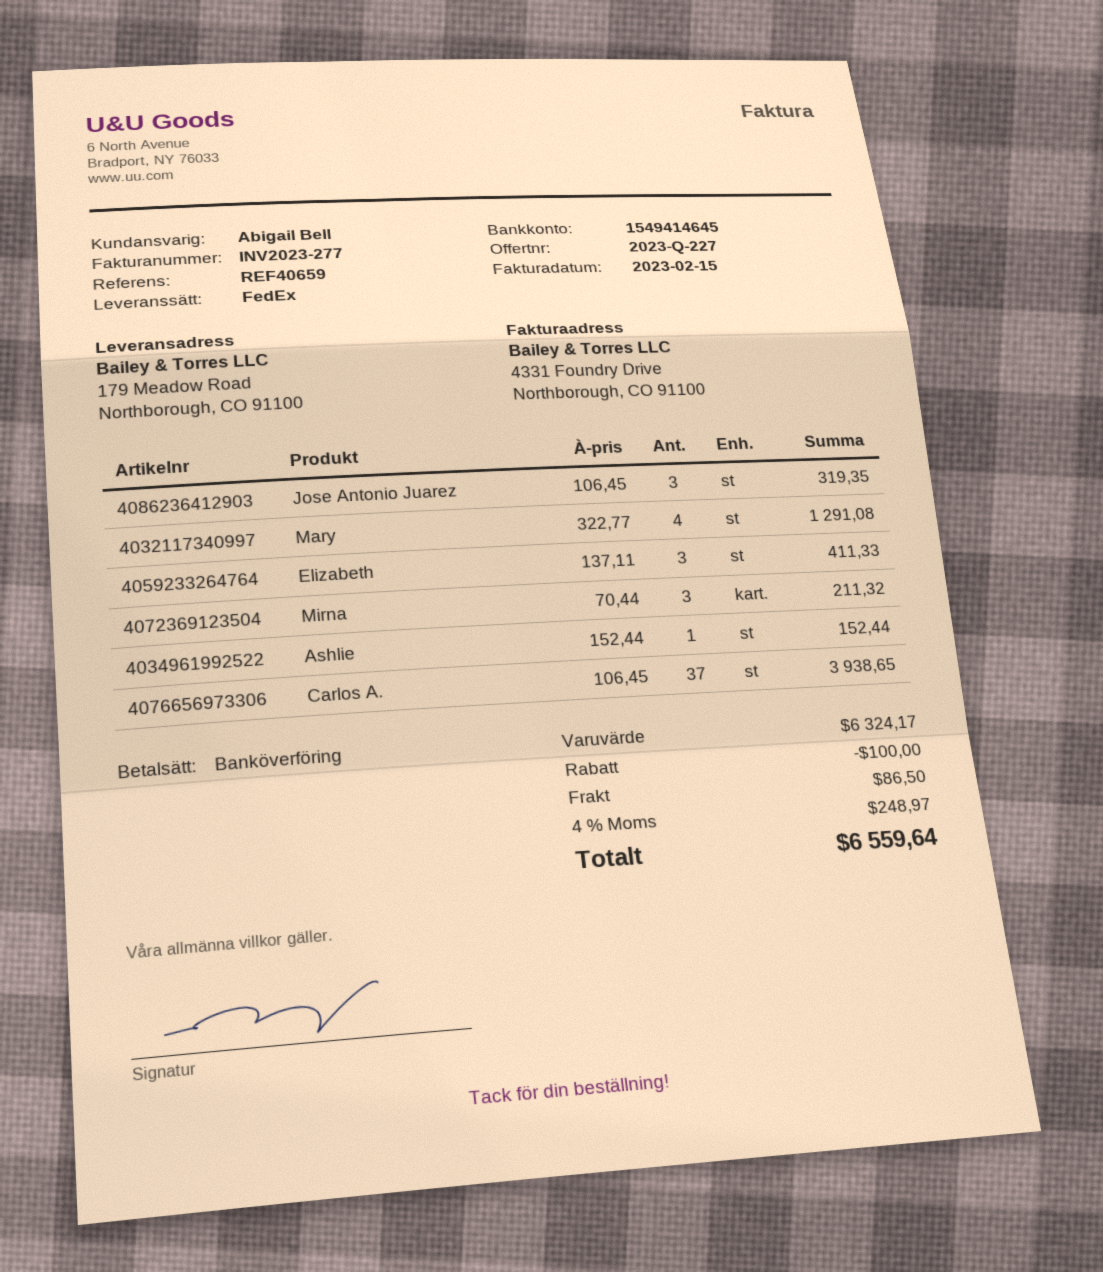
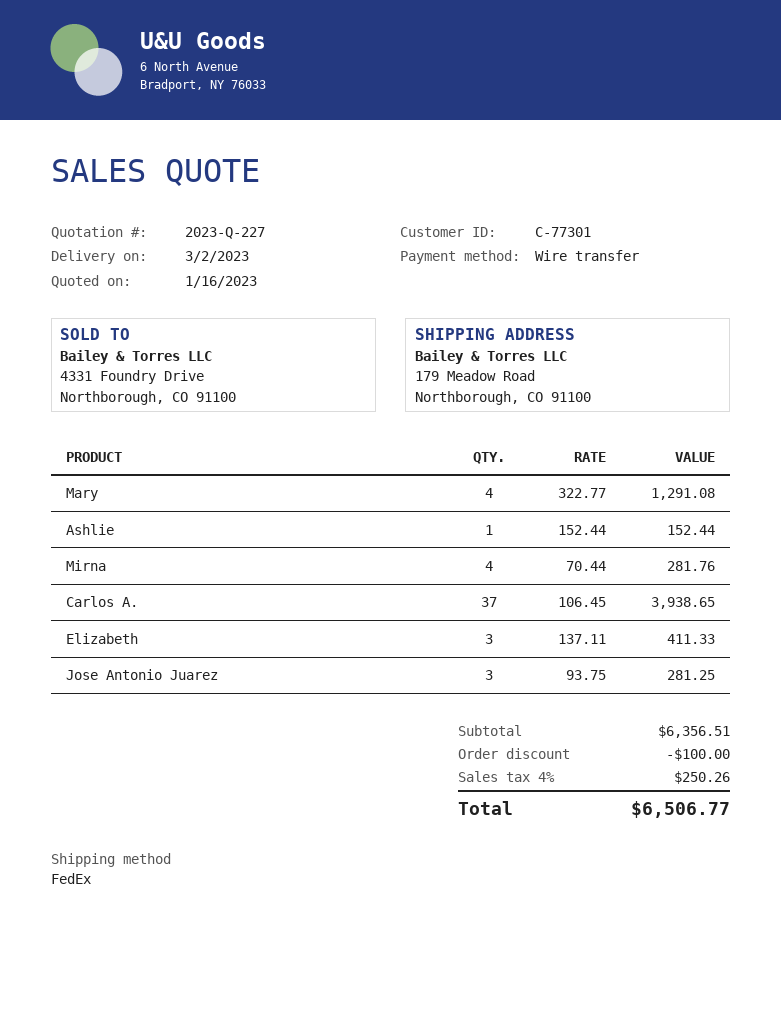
Jose Antonio Juarez: 3 x 106.45 = 319.35 -> 3 x 93.75 = 281.25
Mirna: 3 x 70.44 = 211.32 -> 4 x 70.44 = 281.76
subtotal: 6324.17 -> 6356.51
shipping: 86.50 -> none
tax: 4% = 248.97 -> 4% = 250.26
total: 6559.64 -> 6506.77

